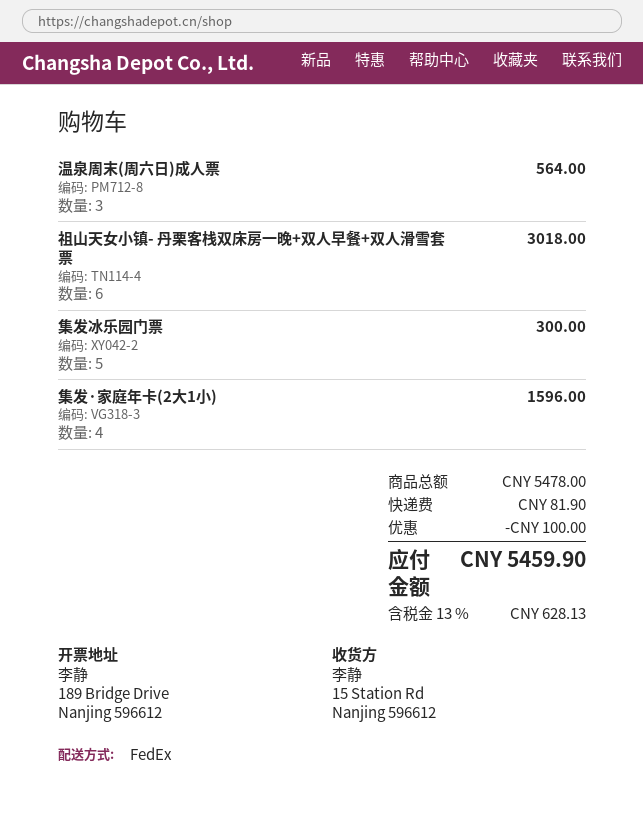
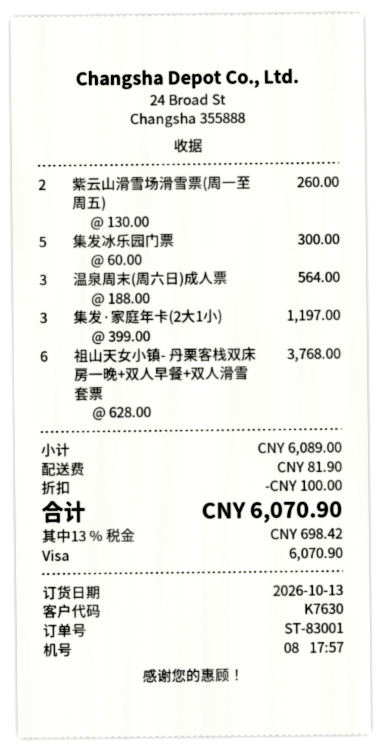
祖山天女小镇- 丹栗客栈双床房一晚+双人早餐+双人滑雪套票: 6 for 3018.00 -> 6 for 3768.00
集发·家庭年卡(2大1小): 4 for 1596.00 -> 3 for 1197.00
紫云山滑雪场滑雪票(周一至周五): none -> 2 for 260.00
subtotal: 5478.00 -> 6089.00
tax: 13% = 628.13 -> 13% = 698.42
total: 5459.90 -> 6070.90

